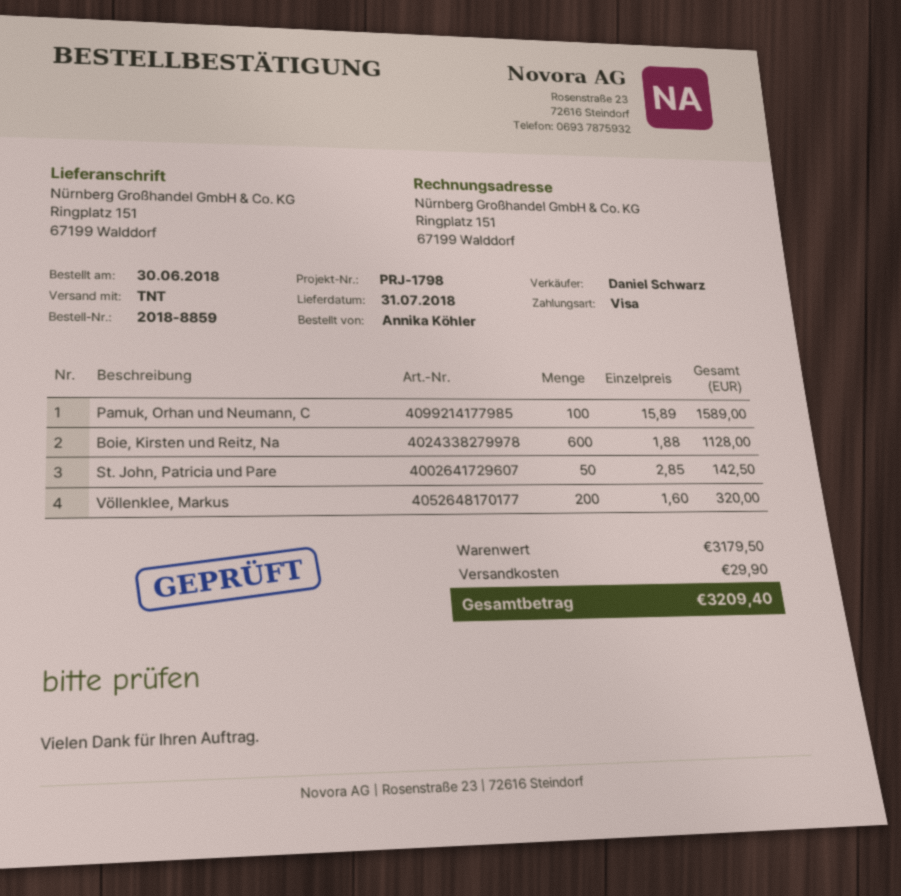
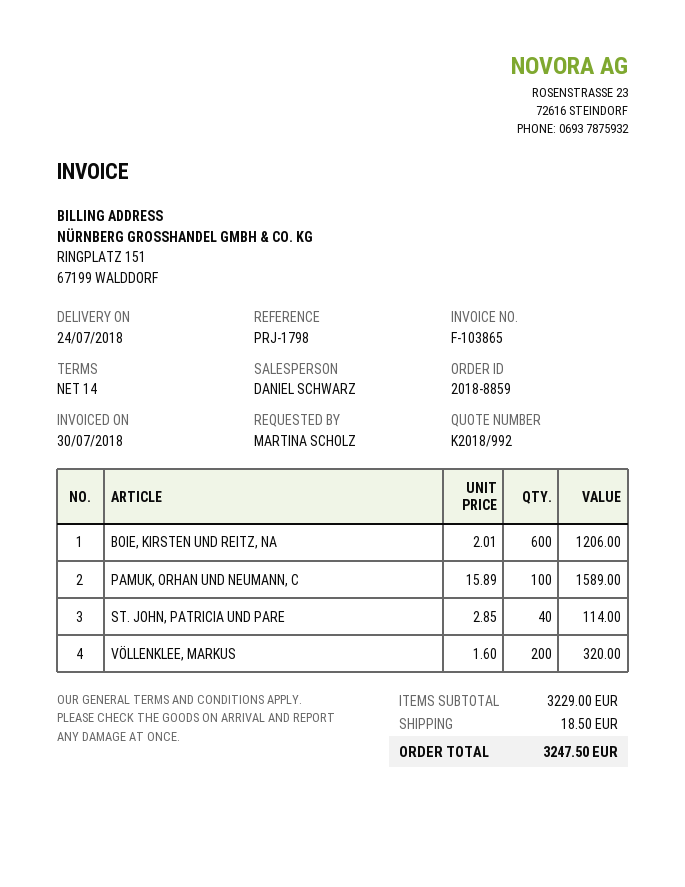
delivery date: 2018-07-31 -> 2018-07-24
ordered by: Annika Köhler -> MARTINA SCHOLZ
Boie, Kirsten und Reitz, Na: 600 x 1.88 = 1128.00 -> 600 x 2.01 = 1206.00
St. John, Patricia und Pare: 50 x 2.85 = 142.50 -> 40 x 2.85 = 114.00
subtotal: 3179.50 -> 3229.00
shipping: 29.90 -> 18.50
total: 3209.40 -> 3247.50

